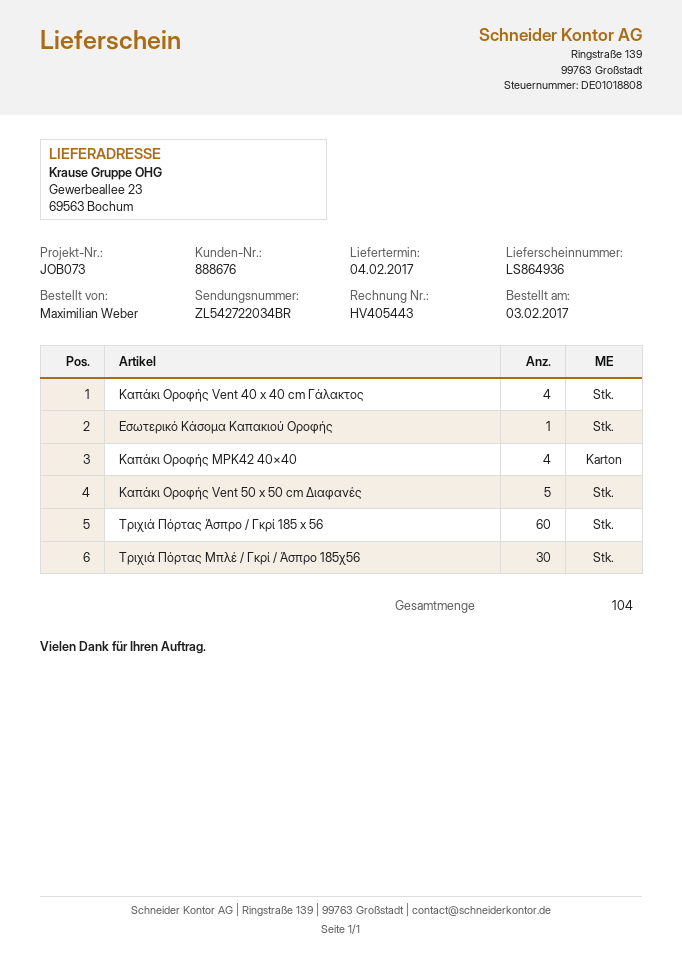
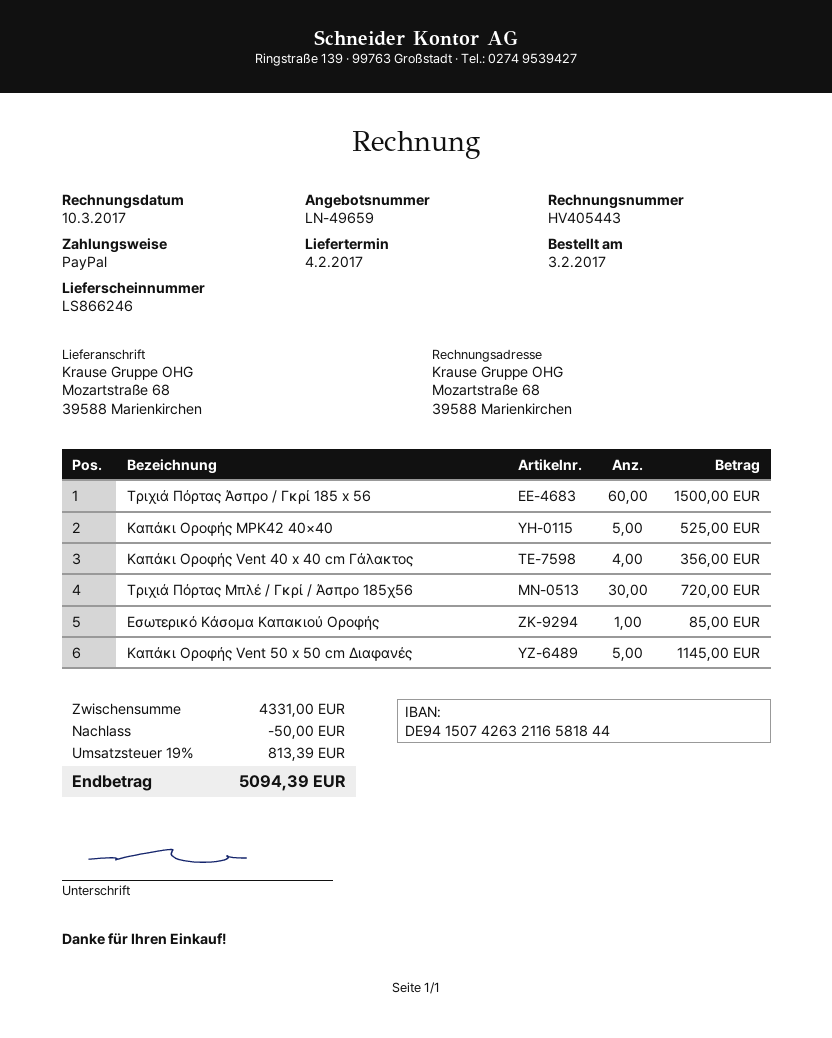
delivery note number: LS864936 -> LS866246
ship to: Gewerbeallee 23, 69563 Bochum -> Mozartstraße 68, 39588 Marienkirchen
Καπάκι Οροφής MPK42 40×40: 4 -> 5

